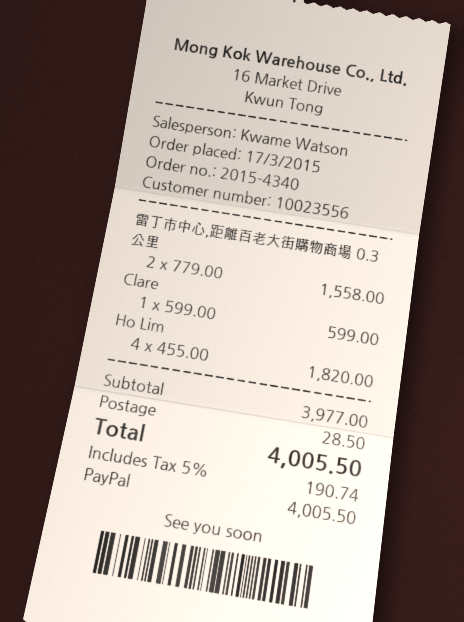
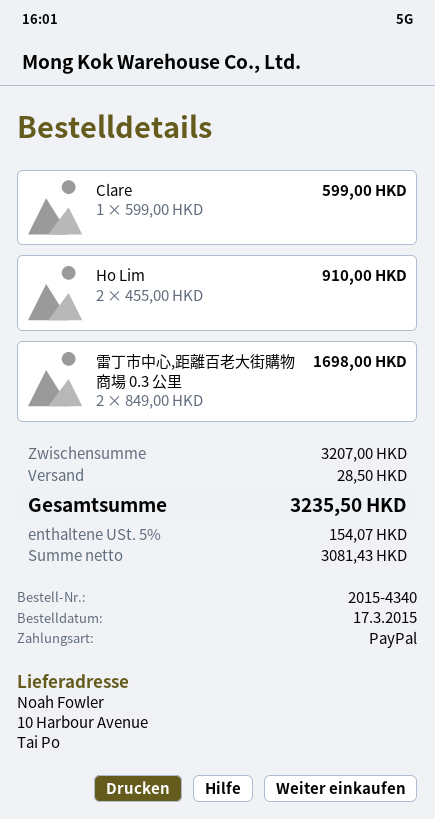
雷丁市中心,距離百老大街購物商場 0.3 公里: 2 x 779.00 = 1558.00 -> 2 x 849.00 = 1698.00
Ho Lim: 4 x 455.00 = 1820.00 -> 2 x 455.00 = 910.00
subtotal: 3977.00 -> 3207.00
tax: 5% = 190.74 -> 5% = 154.07
total: 4005.50 -> 3235.50

